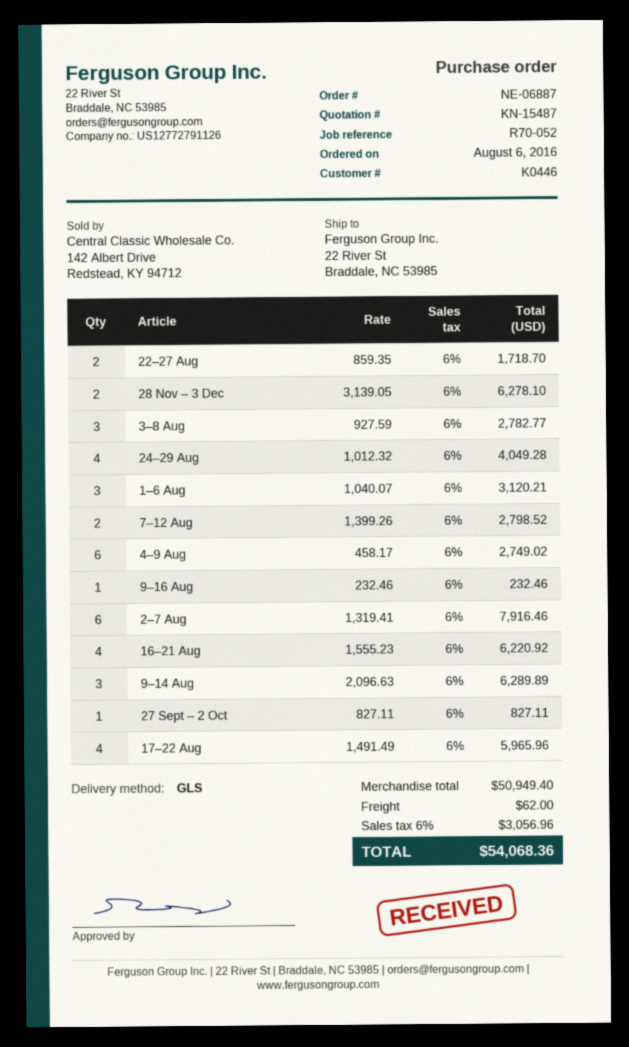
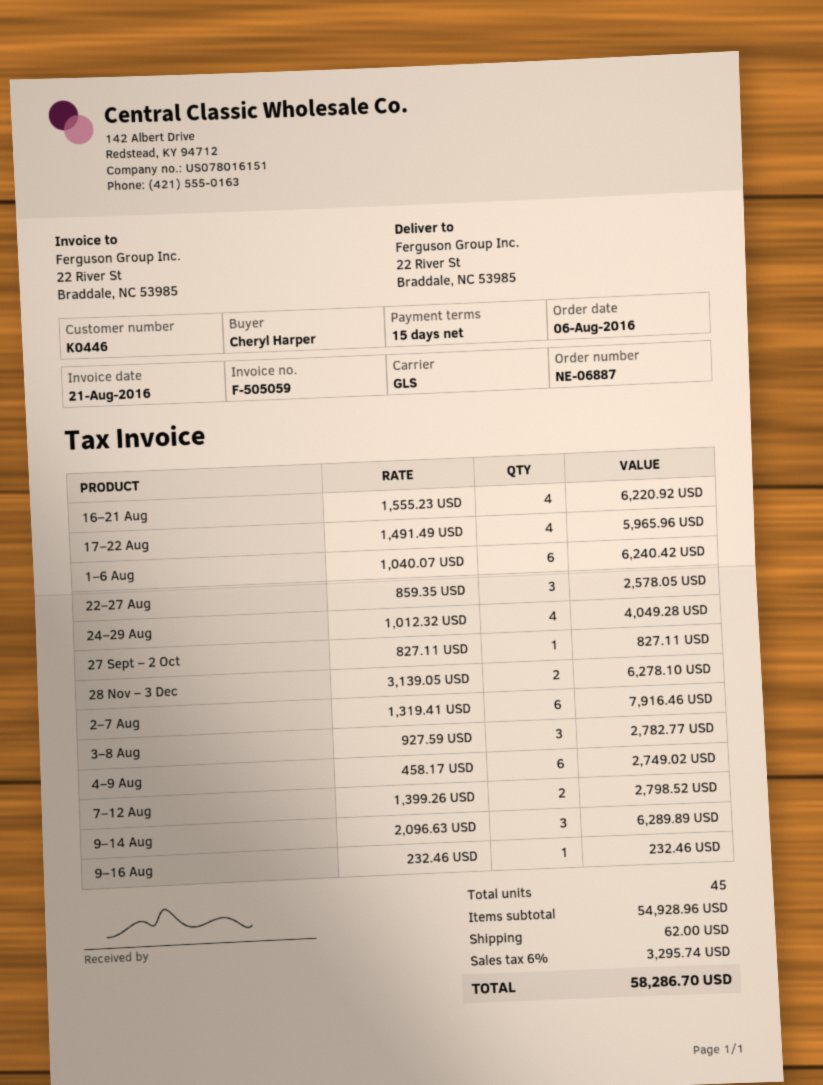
22–27 Aug: 2 x 859.35 = 1718.70 -> 3 x 859.35 = 2578.05
1–6 Aug: 3 x 1040.07 = 3120.21 -> 6 x 1040.07 = 6240.42
subtotal: 50949.40 -> 54928.96
tax: 6% = 3056.96 -> 6% = 3295.74
total: 54068.36 -> 58286.70

